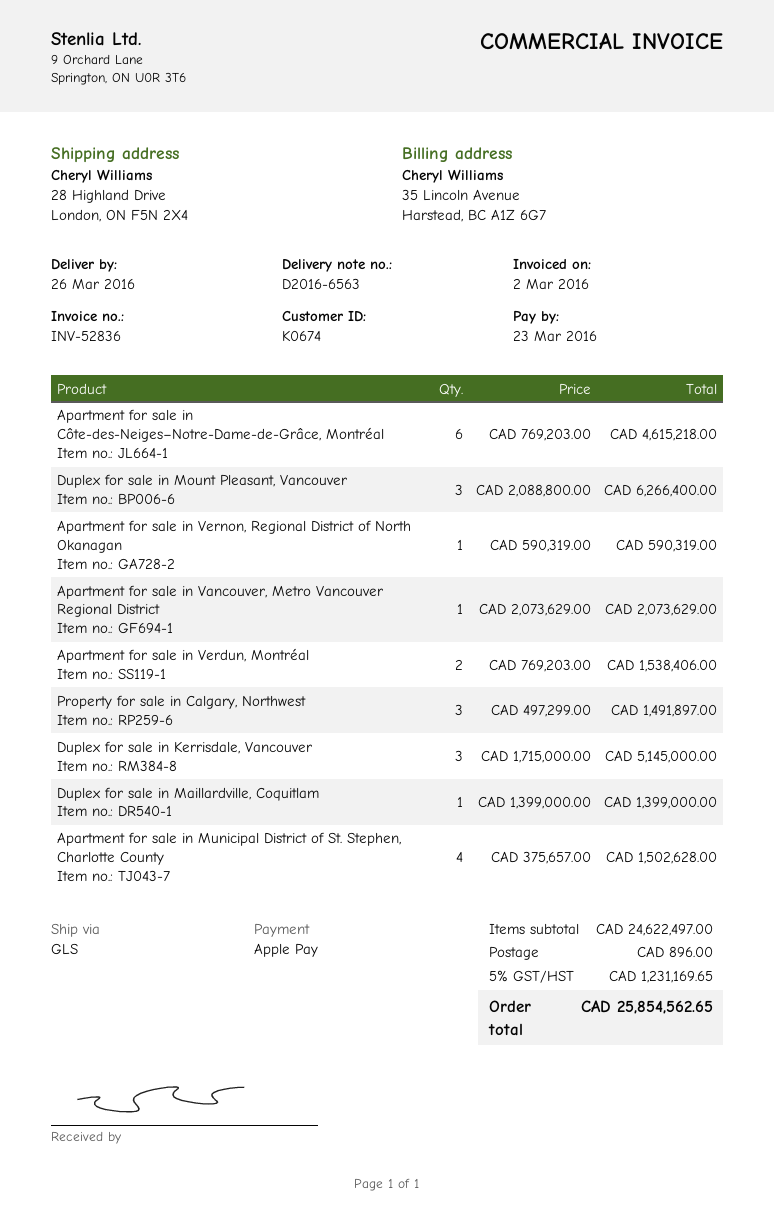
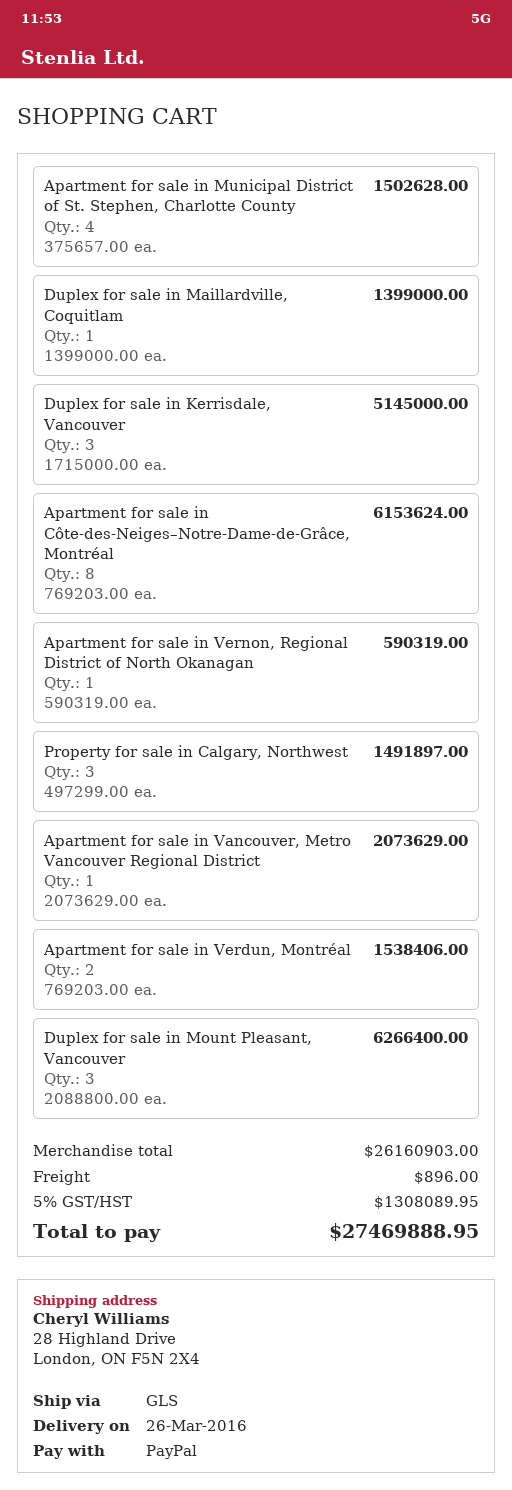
payment method: Apple Pay -> PayPal
Apartment for sale in Côte-des-Neiges–Notre-Dame-de-Grâce, Montréal: 6 x 769203.00 = 4615218.00 -> 8 x 769203.00 = 6153624.00
subtotal: 24622497.00 -> 26160903.00
tax: 5% = 1231169.65 -> 5% = 1308089.95
total: 25854562.65 -> 27469888.95

